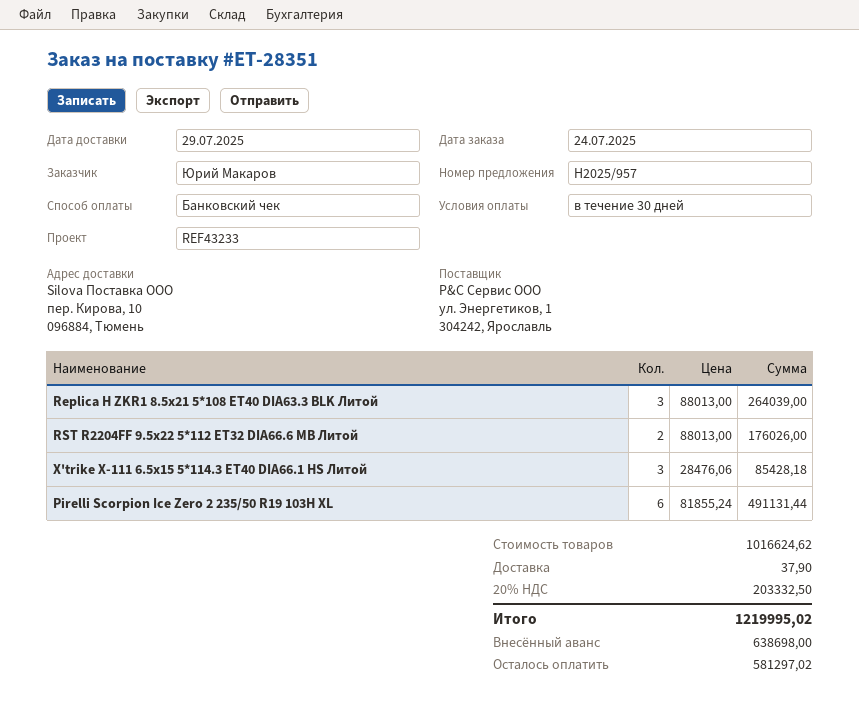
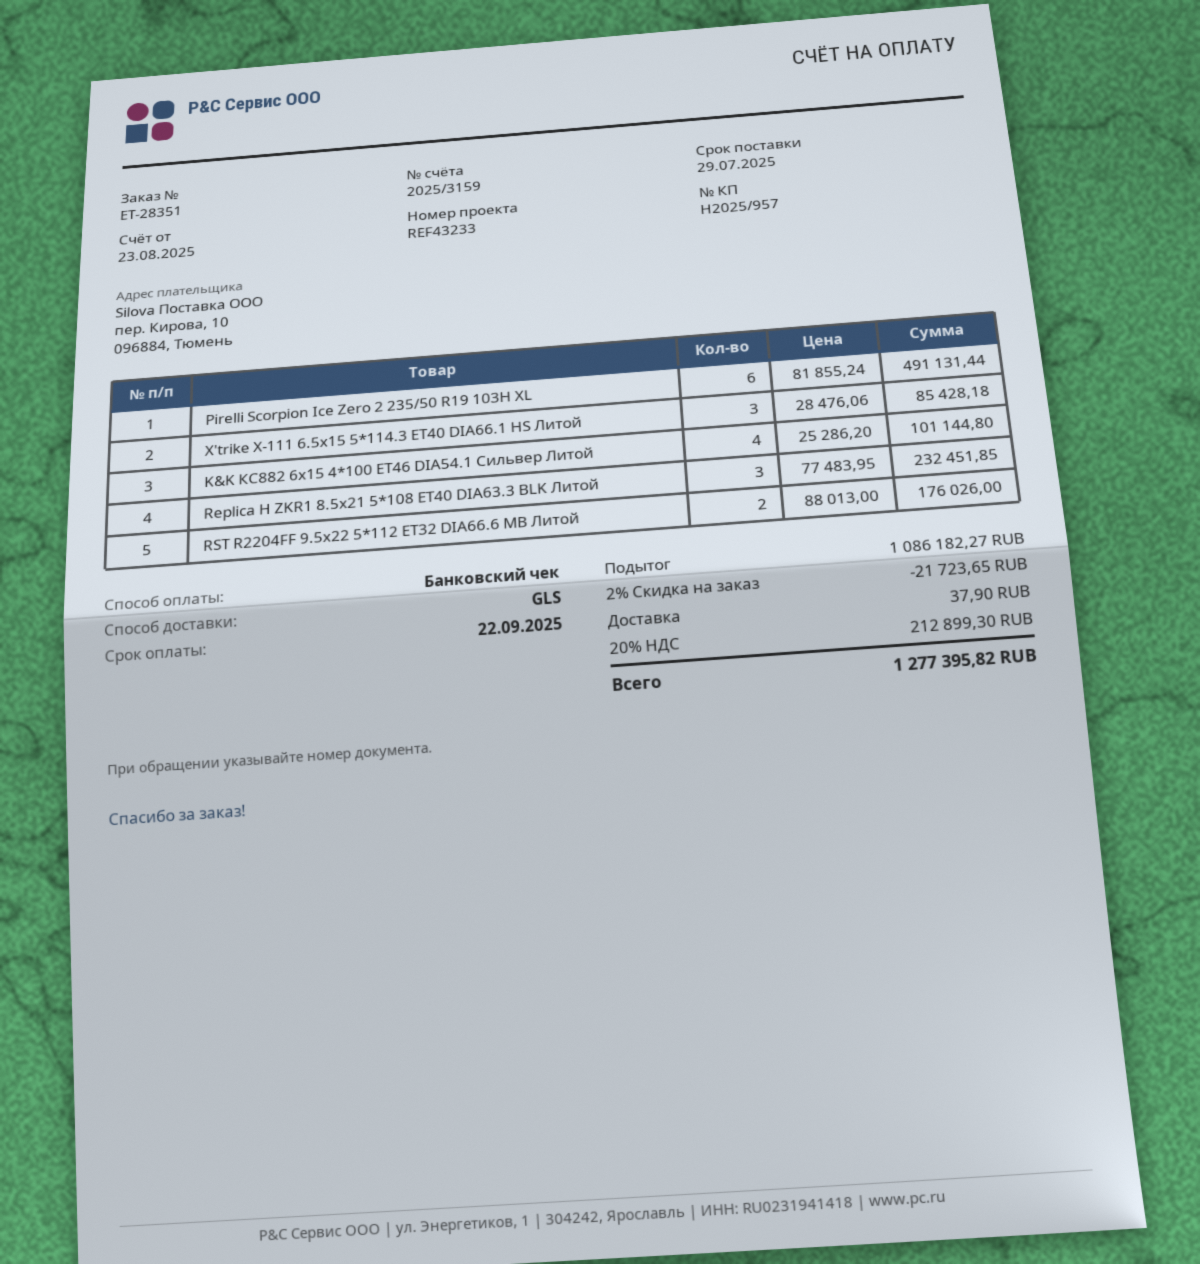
Replica H ZKR1 8.5x21 5*108 ET40 DIA63.3 BLK Литой: 3 x 88013.00 = 264039.00 -> 3 x 77483.95 = 232451.85
K&K КС882 6x15 4*100 ET46 DIA54.1 Сильвер Литой: none -> 4 x 25286.20 = 101144.80
subtotal: 1016624.62 -> 1086182.27
discount: none -> 2% = 21723.65
tax: 20% = 203332.50 -> 20% = 212899.30
total: 1219995.02 -> 1277395.82

